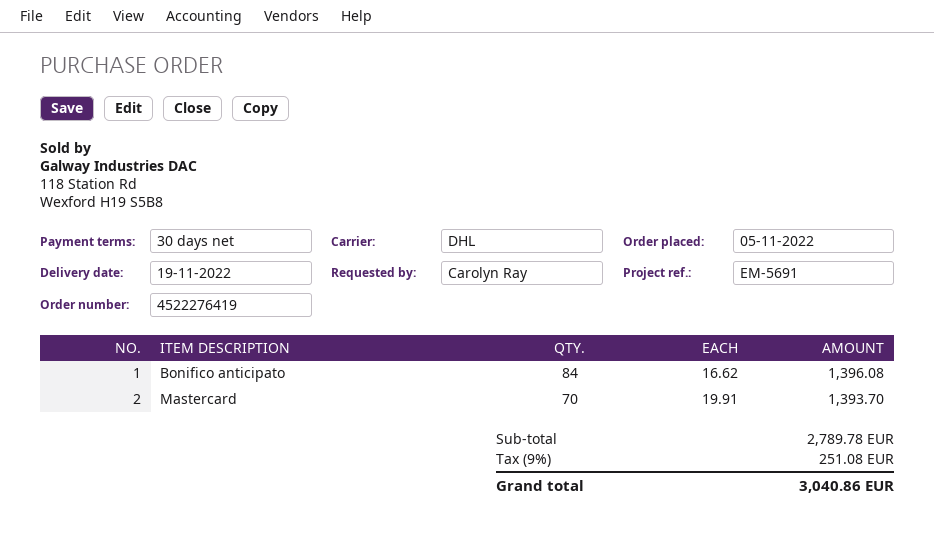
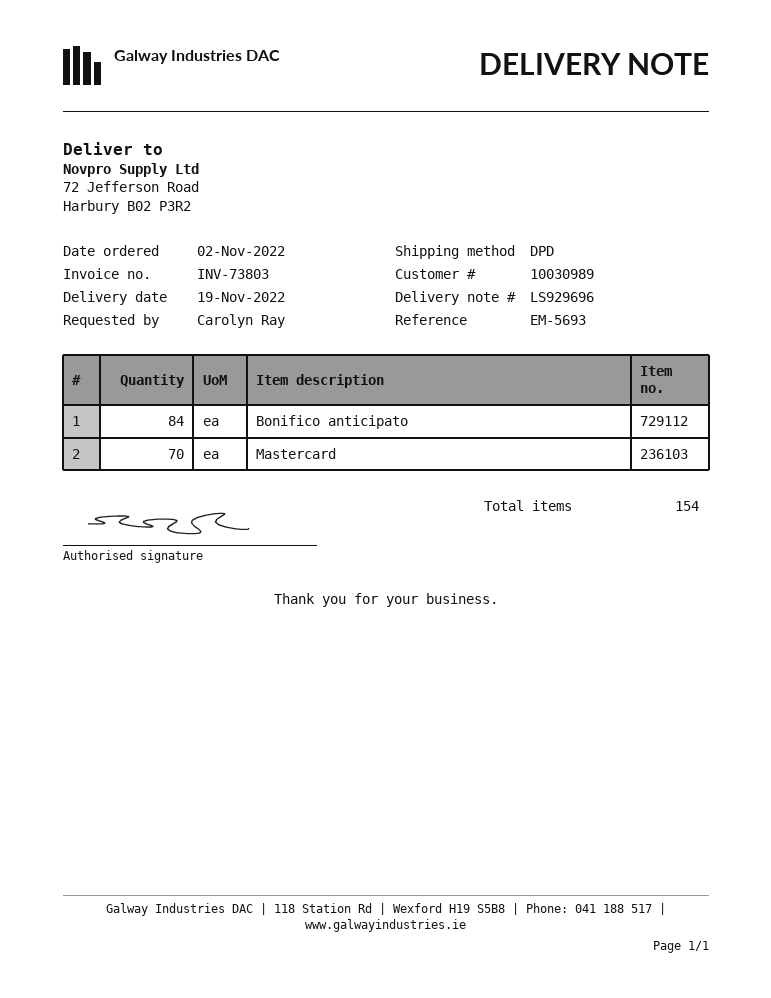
order date: 2022-11-05 -> 2022-11-02
reference: EM-5691 -> EM-5693
shipping method: DHL -> DPD

